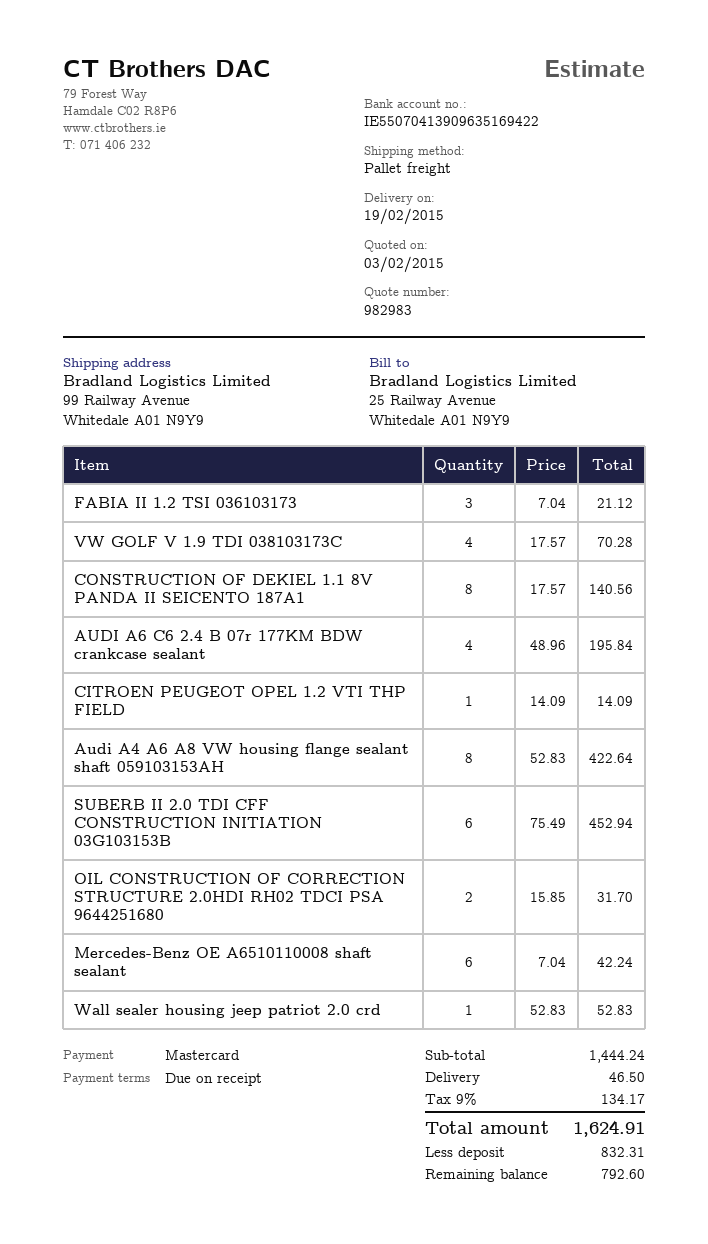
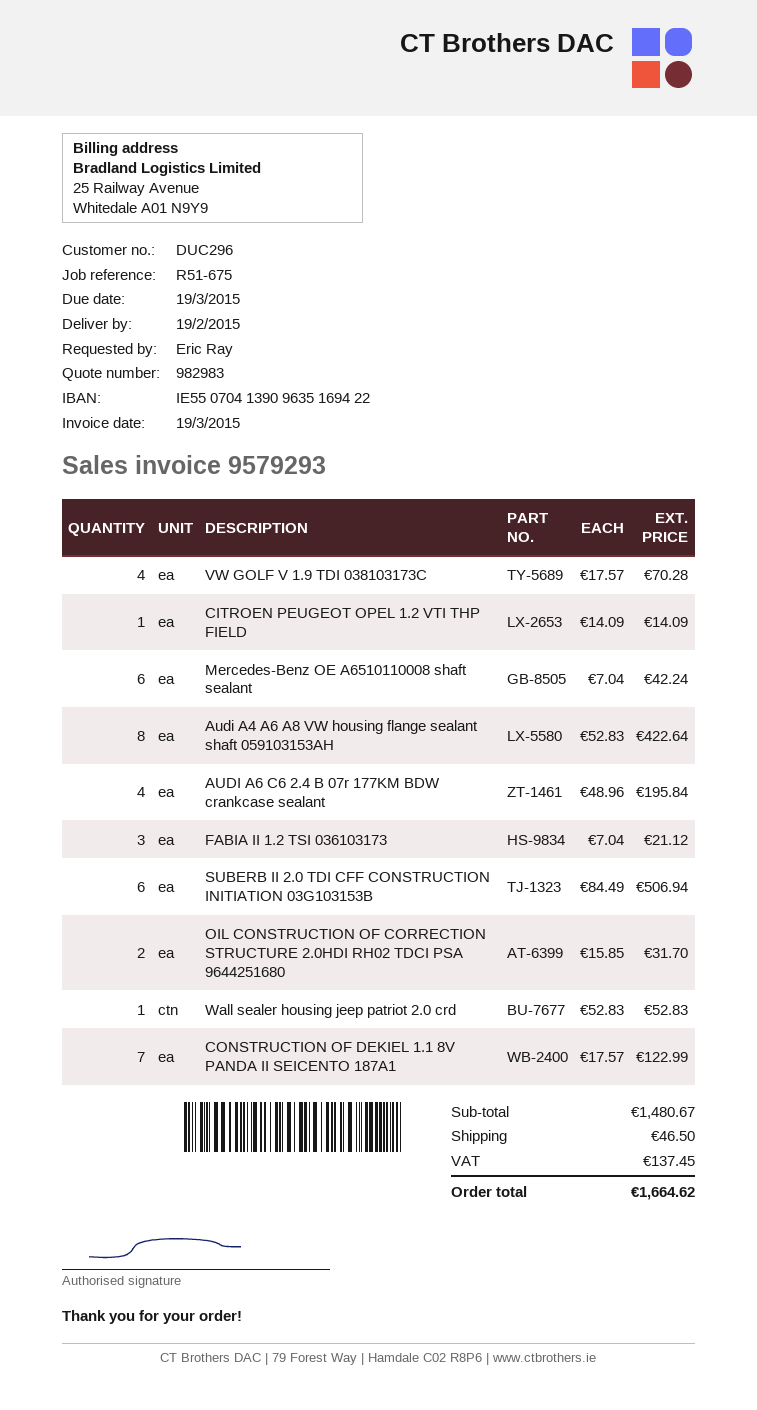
CONSTRUCTION OF DEKIEL 1.1 8V PANDA II SEICENTO 187A1: 8 x 17.57 = 140.56 -> 7 x 17.57 = 122.99
SUBERB II 2.0 TDI CFF CONSTRUCTION INITIATION 03G103153B: 6 x 75.49 = 452.94 -> 6 x 84.49 = 506.94
subtotal: 1444.24 -> 1480.67
tax: 134.17 -> 137.45
total: 1624.91 -> 1664.62

